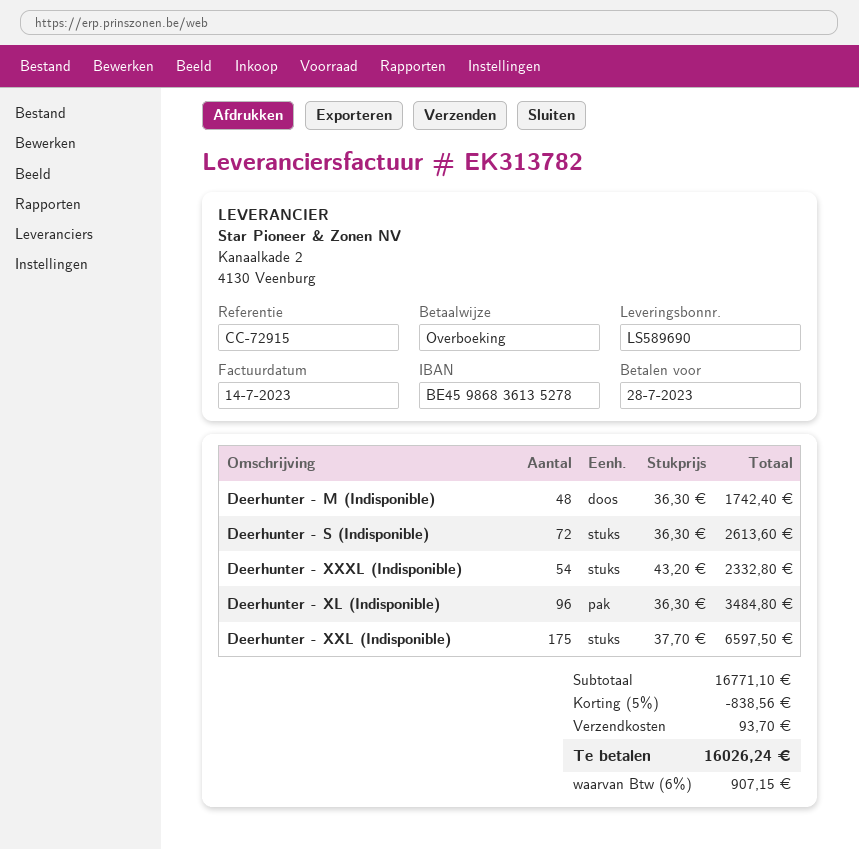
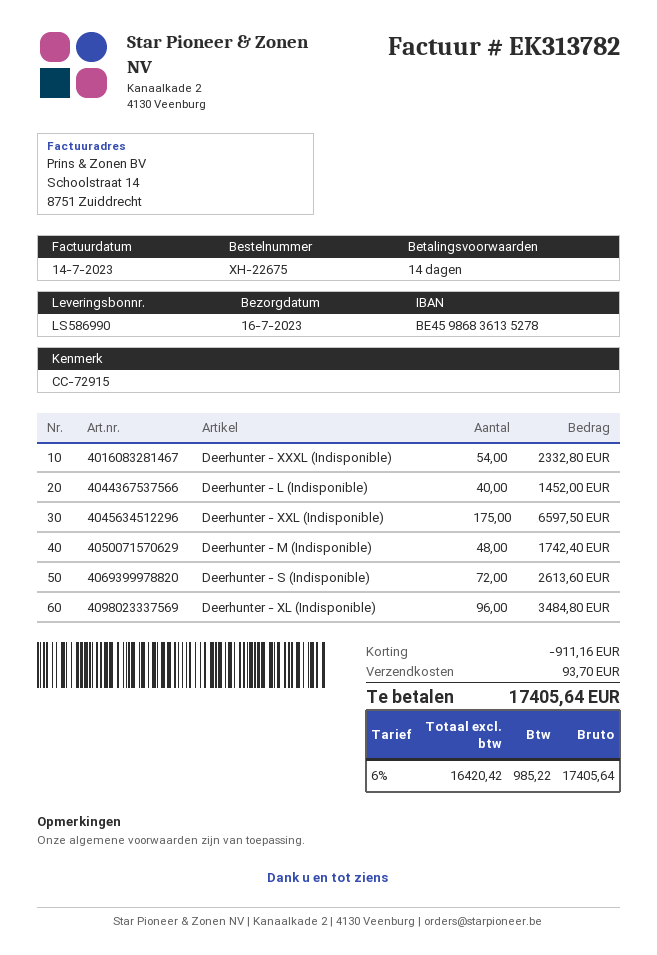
delivery note number: LS589690 -> LS586990
Deerhunter - L (Indisponible): none -> 40 for 1452.00
discount: 838.56 -> 911.16
tax: 6% = 907.15 -> 6% = 985.22
total: 16026.24 -> 17405.64

